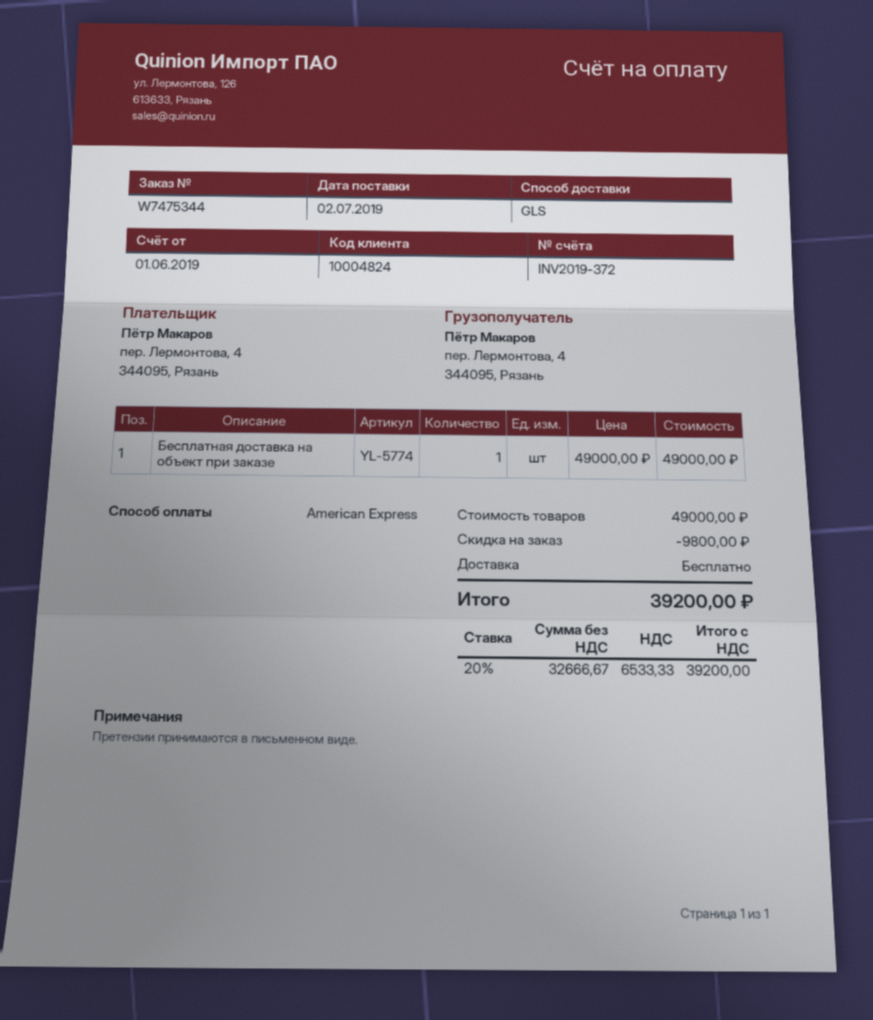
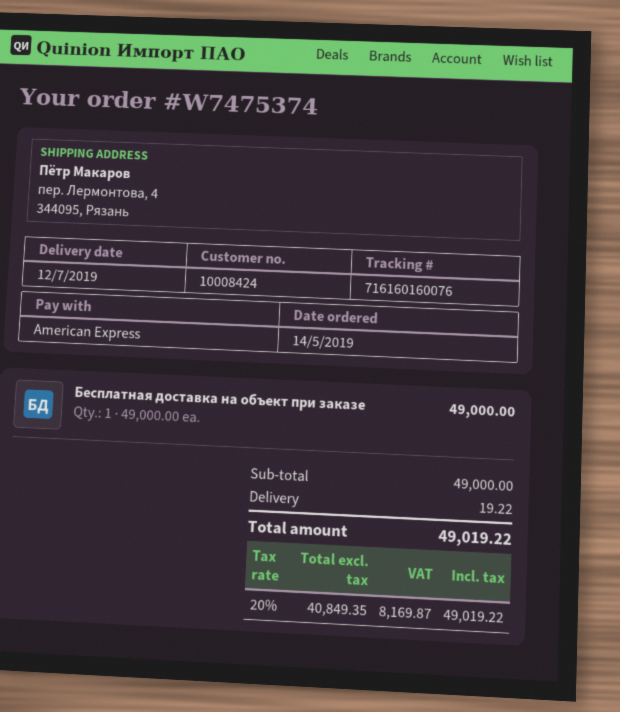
order number: W7475344 -> W7475374
delivery date: 2019-07-02 -> 2019-07-12
customer number: 10004824 -> 10008424
discount: 9800.00 -> none
shipping: 0.00 -> 19.22
net: 32666.67 -> 40849.35
tax: 20% = 6533.33 -> 20% = 8169.87
total: 39200.00 -> 49019.22

